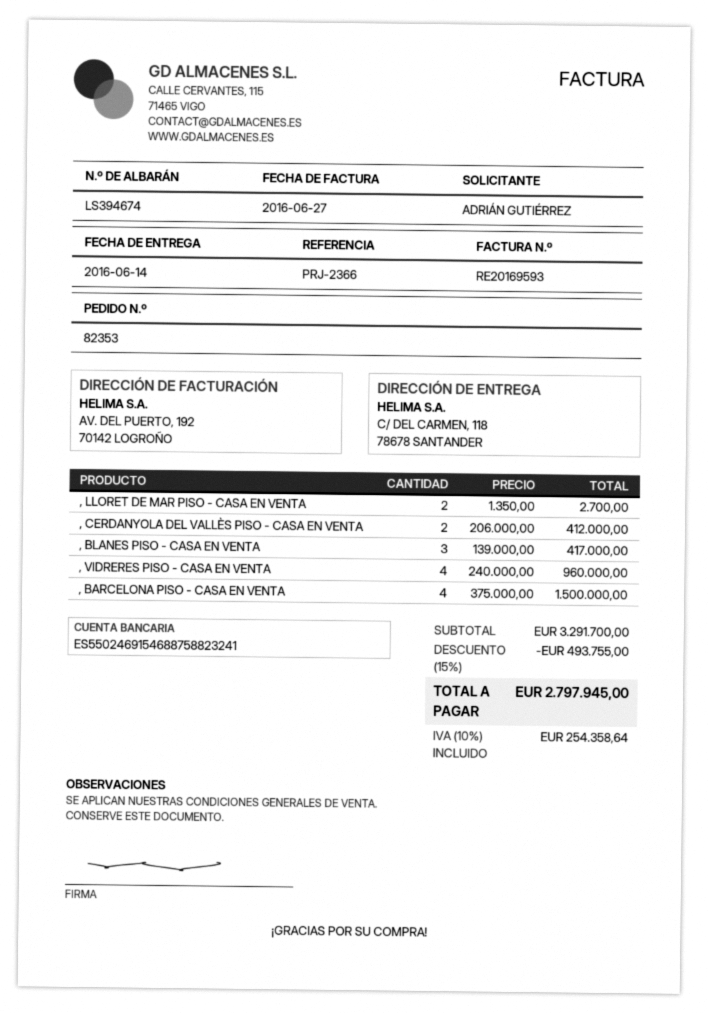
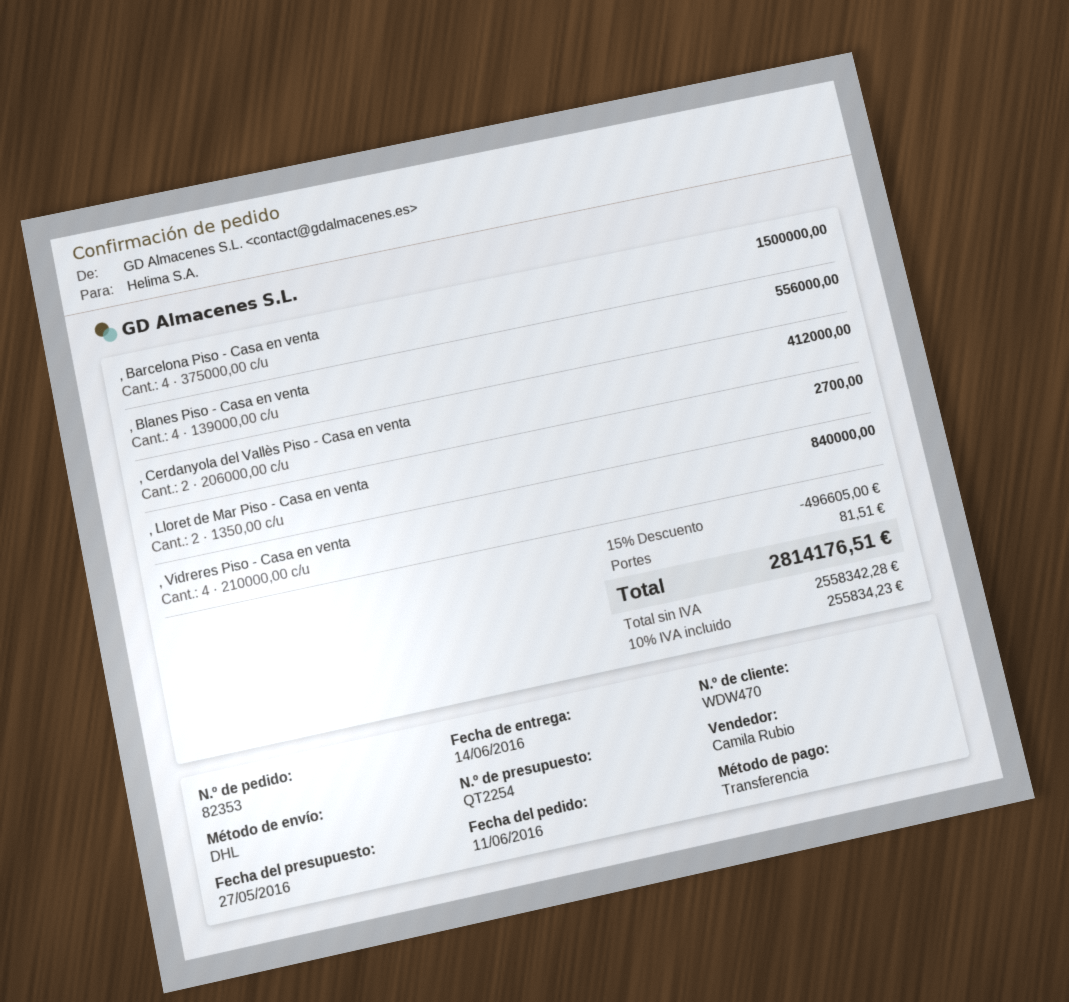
, BLANES PISO - CASA EN VENTA: 3 x 139000.00 = 417000.00 -> 4 x 139000.00 = 556000.00
, VIDRERES PISO - CASA EN VENTA: 4 x 240000.00 = 960000.00 -> 4 x 210000.00 = 840000.00
discount: 15% = 493755.00 -> 15% = 496605.00
shipping: none -> 81.51
tax: 10% = 254358.64 -> 10% = 255834.23
total: 2797945.00 -> 2814176.51

